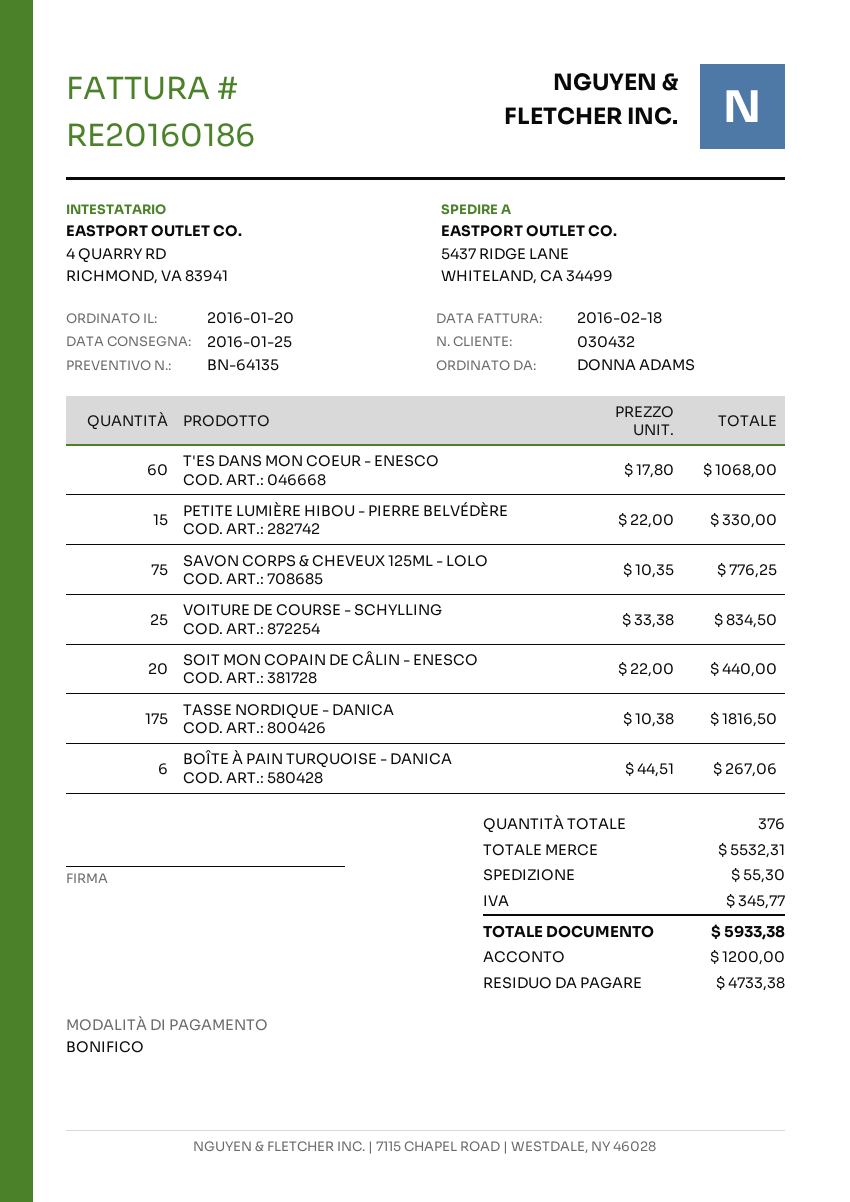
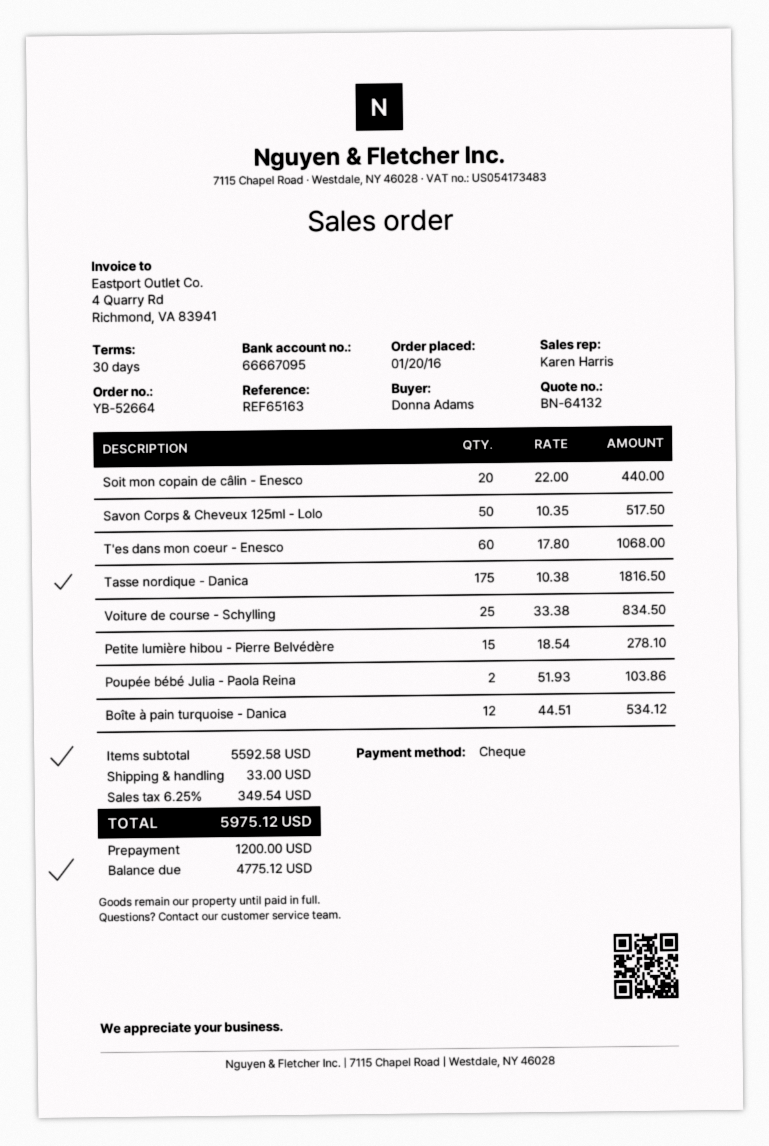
quote number: BN-64135 -> BN-64132
payment method: bank transfer -> cheque
PETITE LUMIÈRE HIBOU - PIERRE BELVÉDÈRE: 15 x 22.00 = 330.00 -> 15 x 18.54 = 278.10
SAVON CORPS & CHEVEUX 125ML - LOLO: 75 x 10.35 = 776.25 -> 50 x 10.35 = 517.50
BOÎTE À PAIN TURQUOISE - DANICA: 6 x 44.51 = 267.06 -> 12 x 44.51 = 534.12
Poupée bébé Julia - Paola Reina: none -> 2 x 51.93 = 103.86
subtotal: 5532.31 -> 5592.58
shipping: 55.30 -> 33.00
tax: 345.77 -> 349.54
total: 5933.38 -> 5975.12
balance: 4733.38 -> 4775.12

